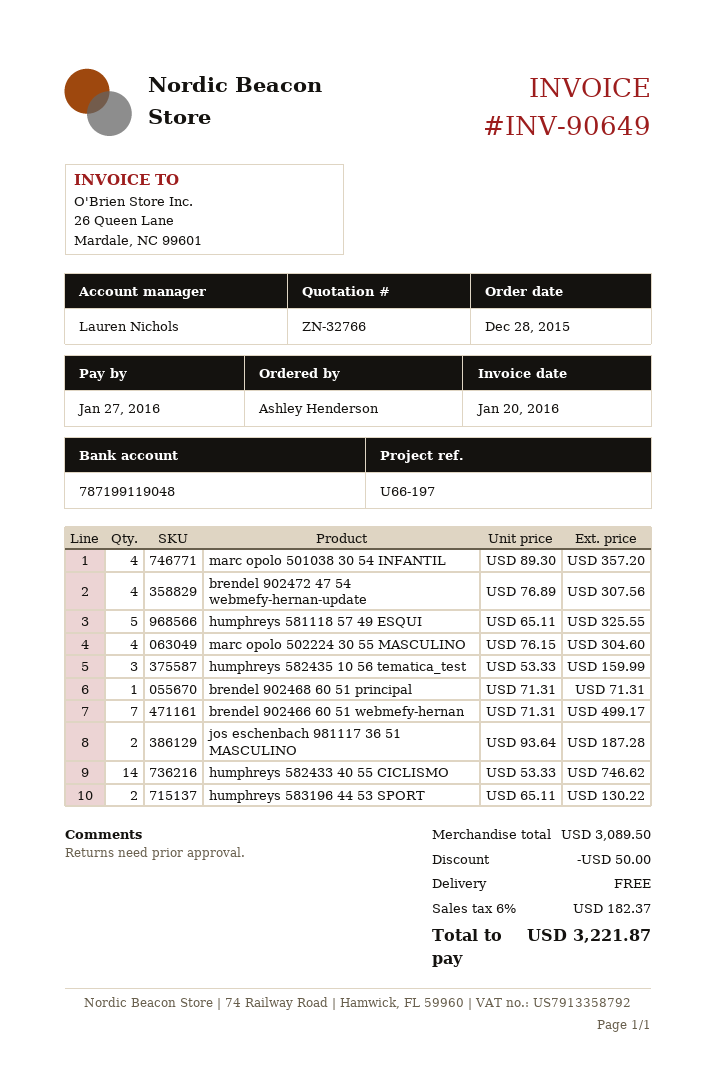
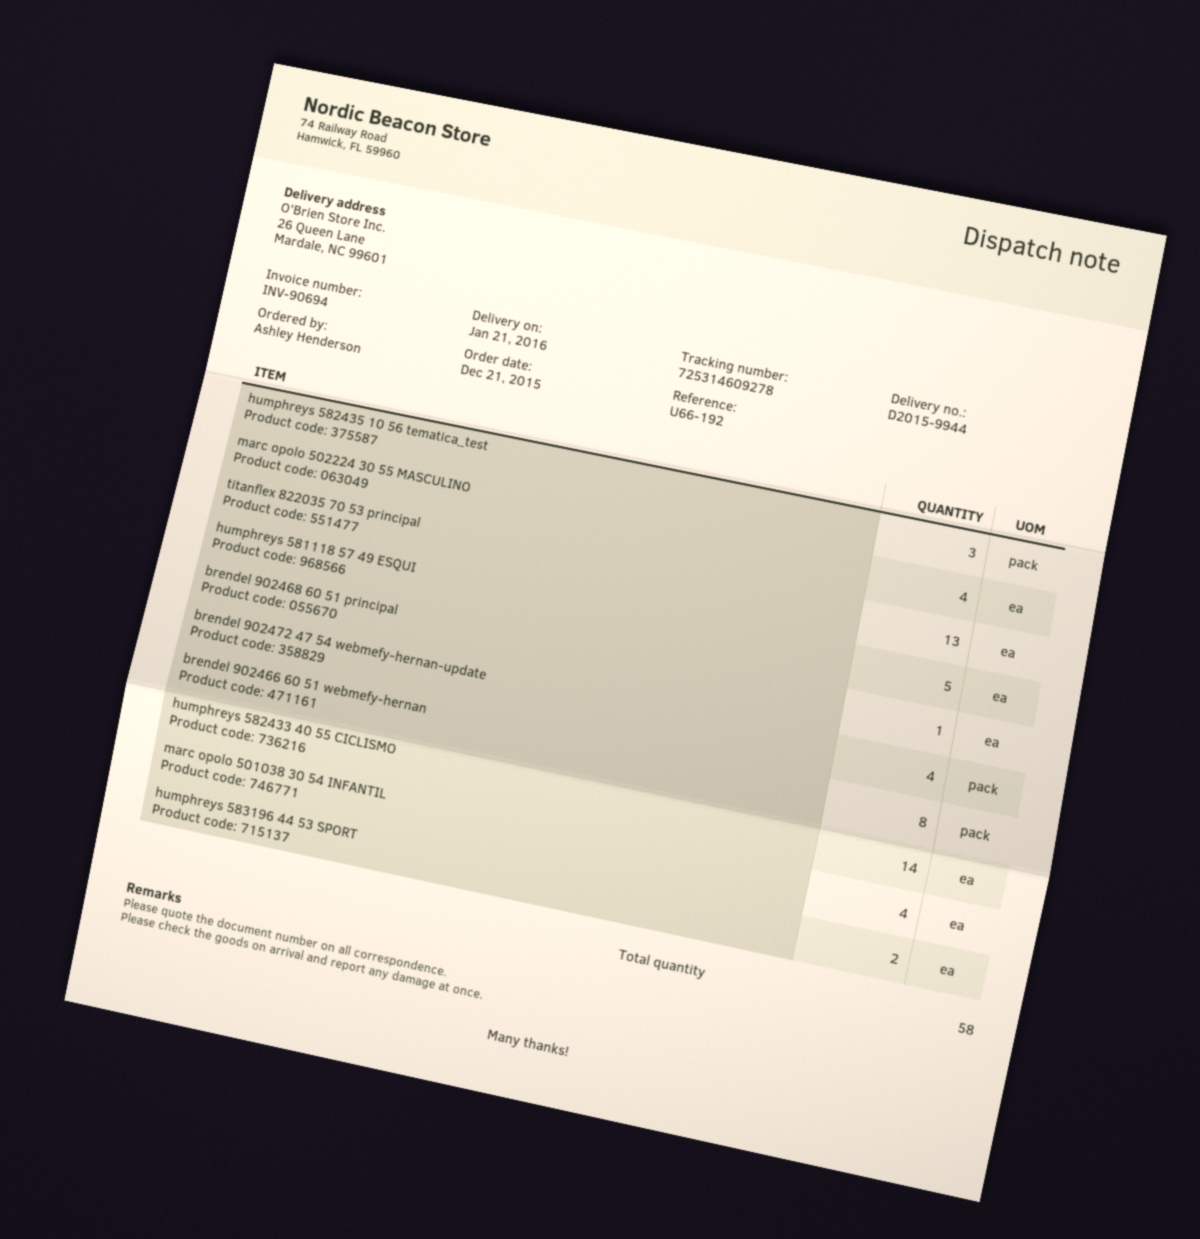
order date: 2015-12-28 -> 2015-12-21
invoice number: INV-90649 -> INV-90694
reference: U66-197 -> U66-192
brendel 902466 60 51 webmefy-hernan: 7 -> 8
jos eschenbach 981117 36 51 MASCULINO: 2 -> none
titanflex 822035 70 53 principal: none -> 13

